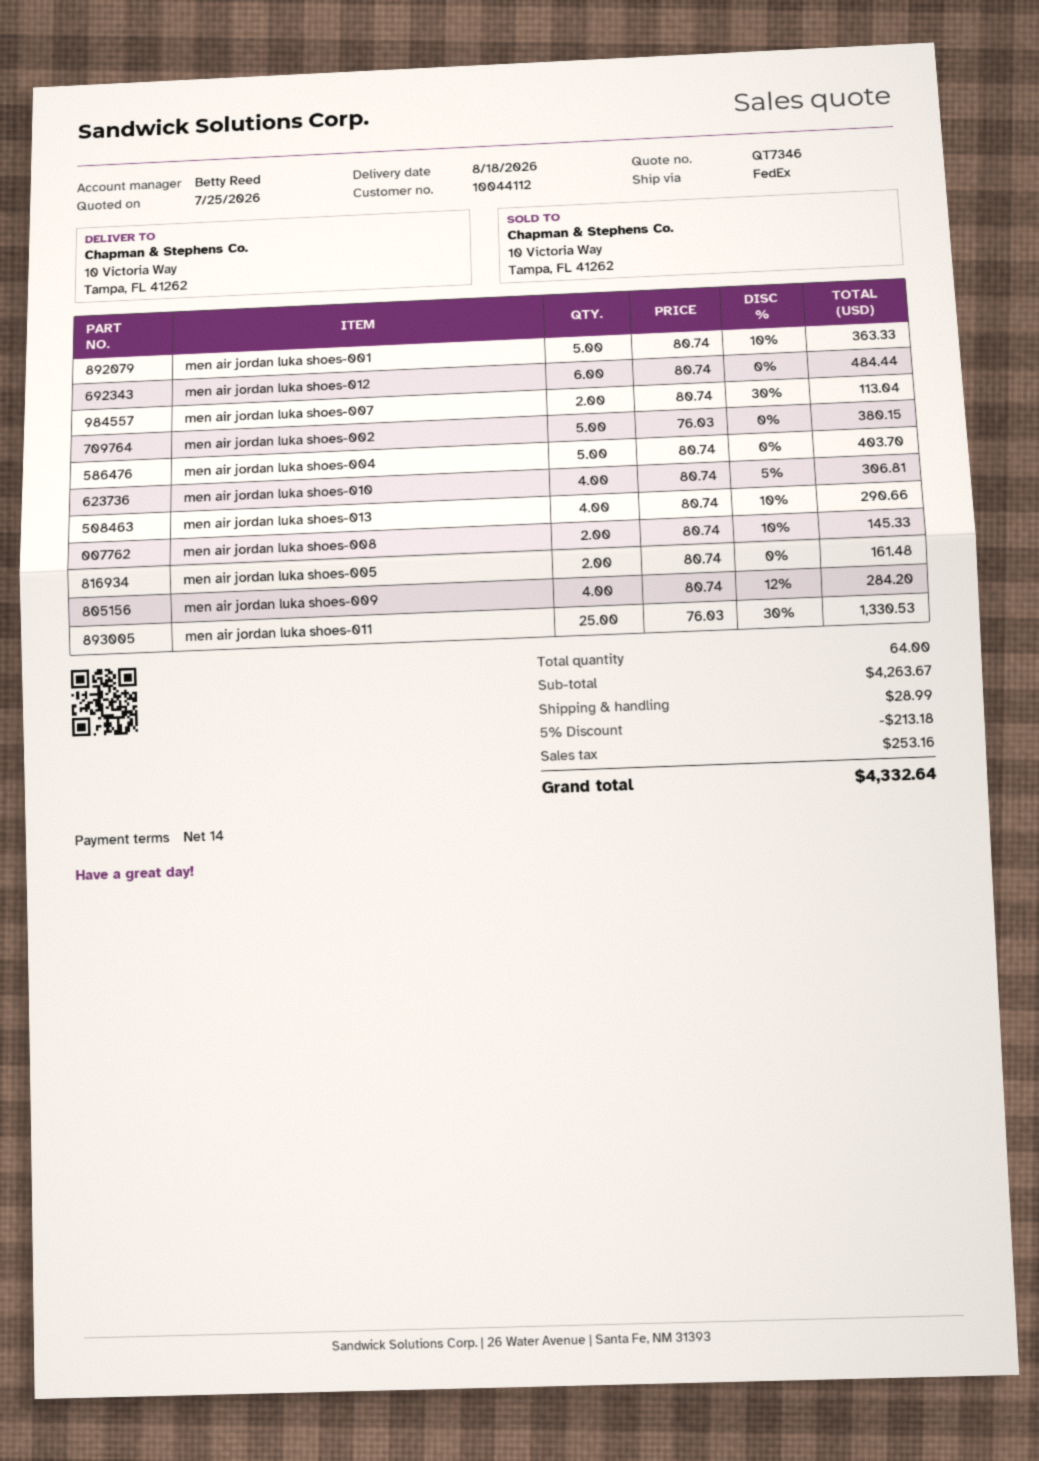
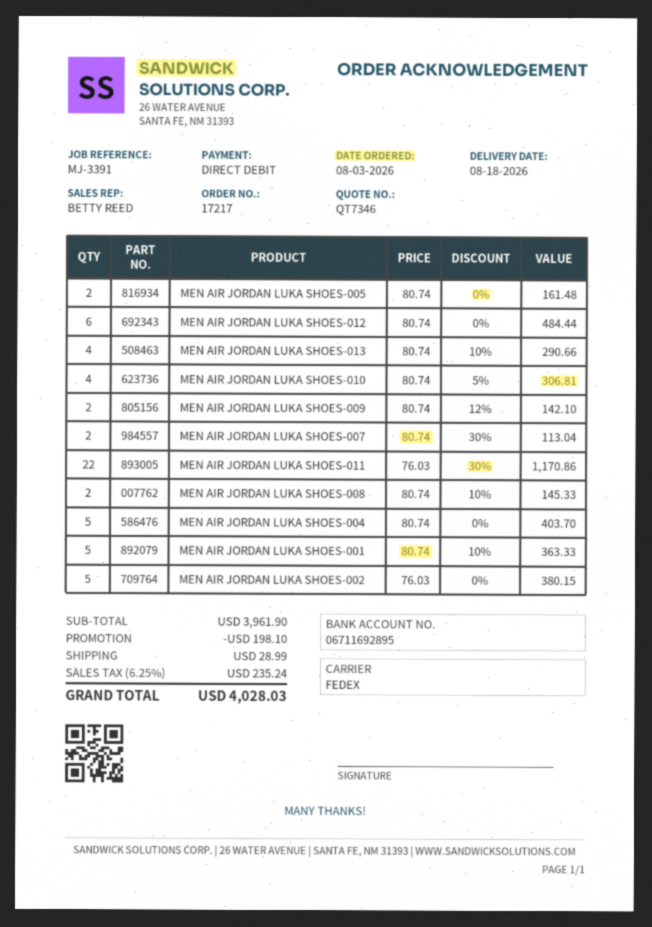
men air jordan luka shoes-009: 4 x 80.74 - 12% = 284.20 -> 2 x 80.74 - 12% = 142.10
men air jordan luka shoes-011: 25 x 76.03 - 30% = 1330.53 -> 22 x 76.03 - 30% = 1170.86
subtotal: 4263.67 -> 3961.90
discount: 213.18 -> 198.10
tax: 253.16 -> 235.24
total: 4332.64 -> 4028.03

